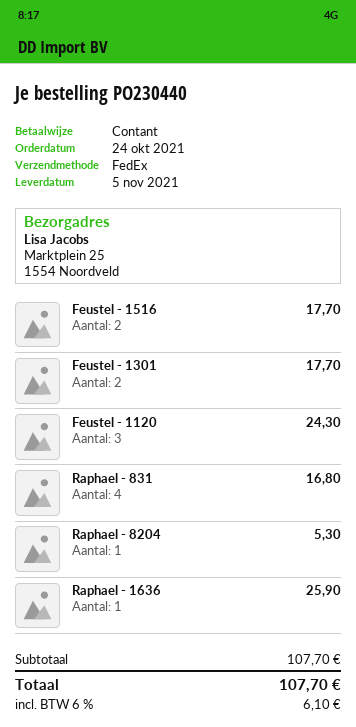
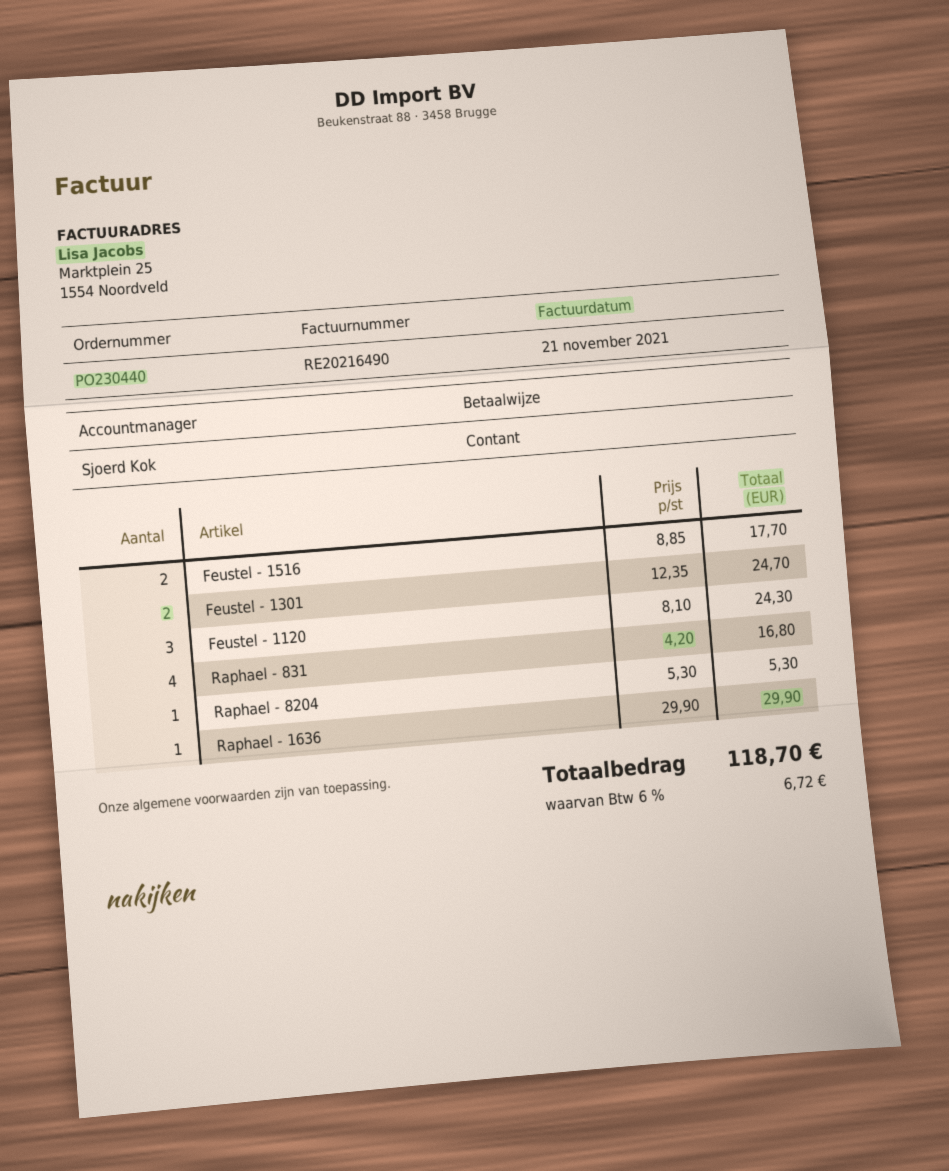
Feustel - 1301: 2 for 17.70 -> 2 for 24.70
Raphael - 1636: 1 for 25.90 -> 1 for 29.90
tax: 6% = 6.10 -> 6% = 6.72
total: 107.70 -> 118.70

